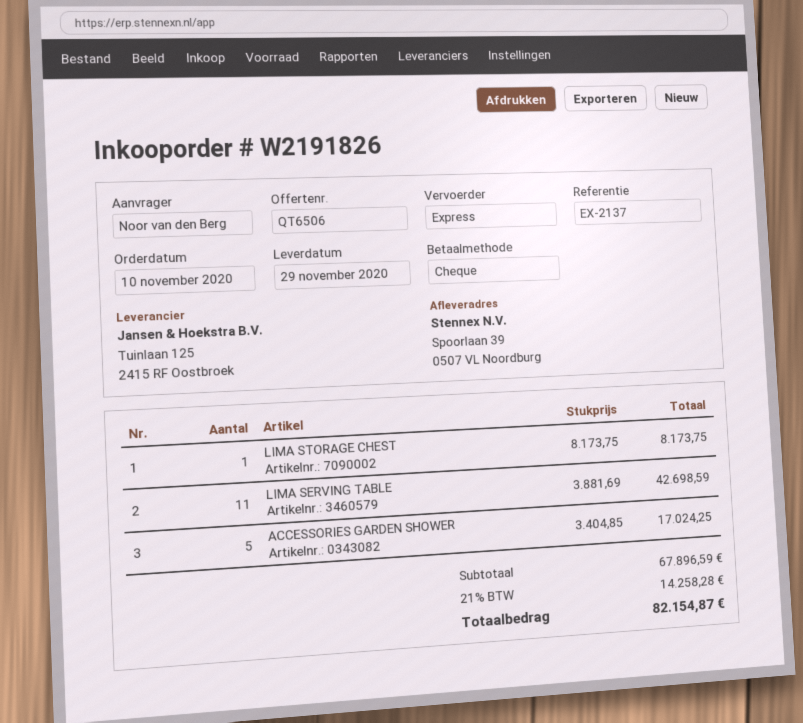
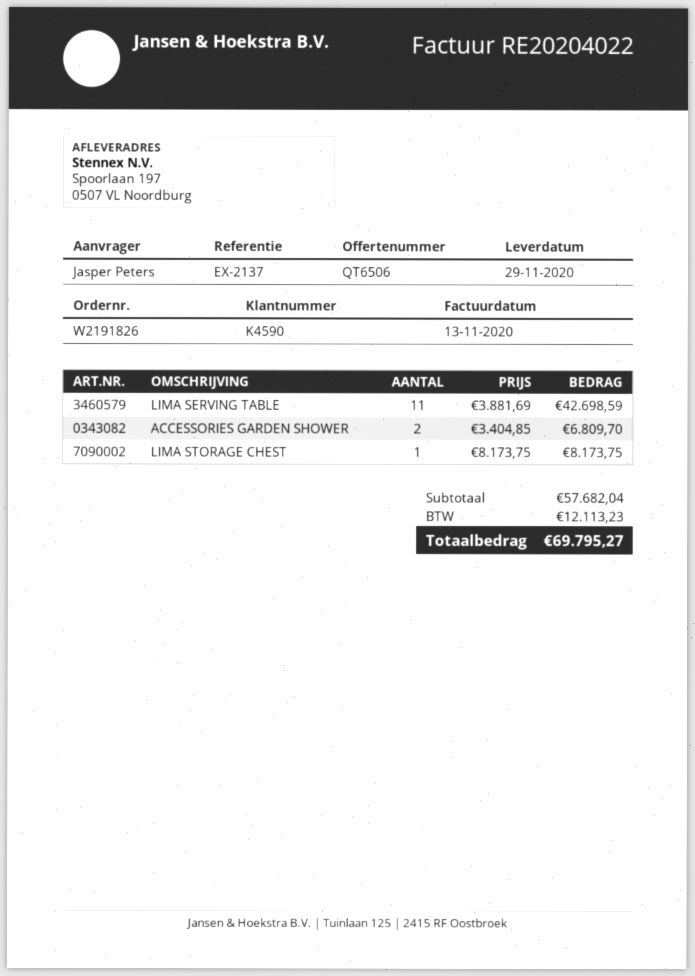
ordered by: Noor van den Berg -> Jasper Peters
ship to: Spoorlaan 39, 0507 VL Noordburg -> Spoorlaan 197, 0507 VL Noordburg
ACCESSORIES GARDEN SHOWER: 5 x 3404.85 = 17024.25 -> 2 x 3404.85 = 6809.70
subtotal: 67896.59 -> 57682.04
tax: 14258.28 -> 12113.23
total: 82154.87 -> 69795.27

